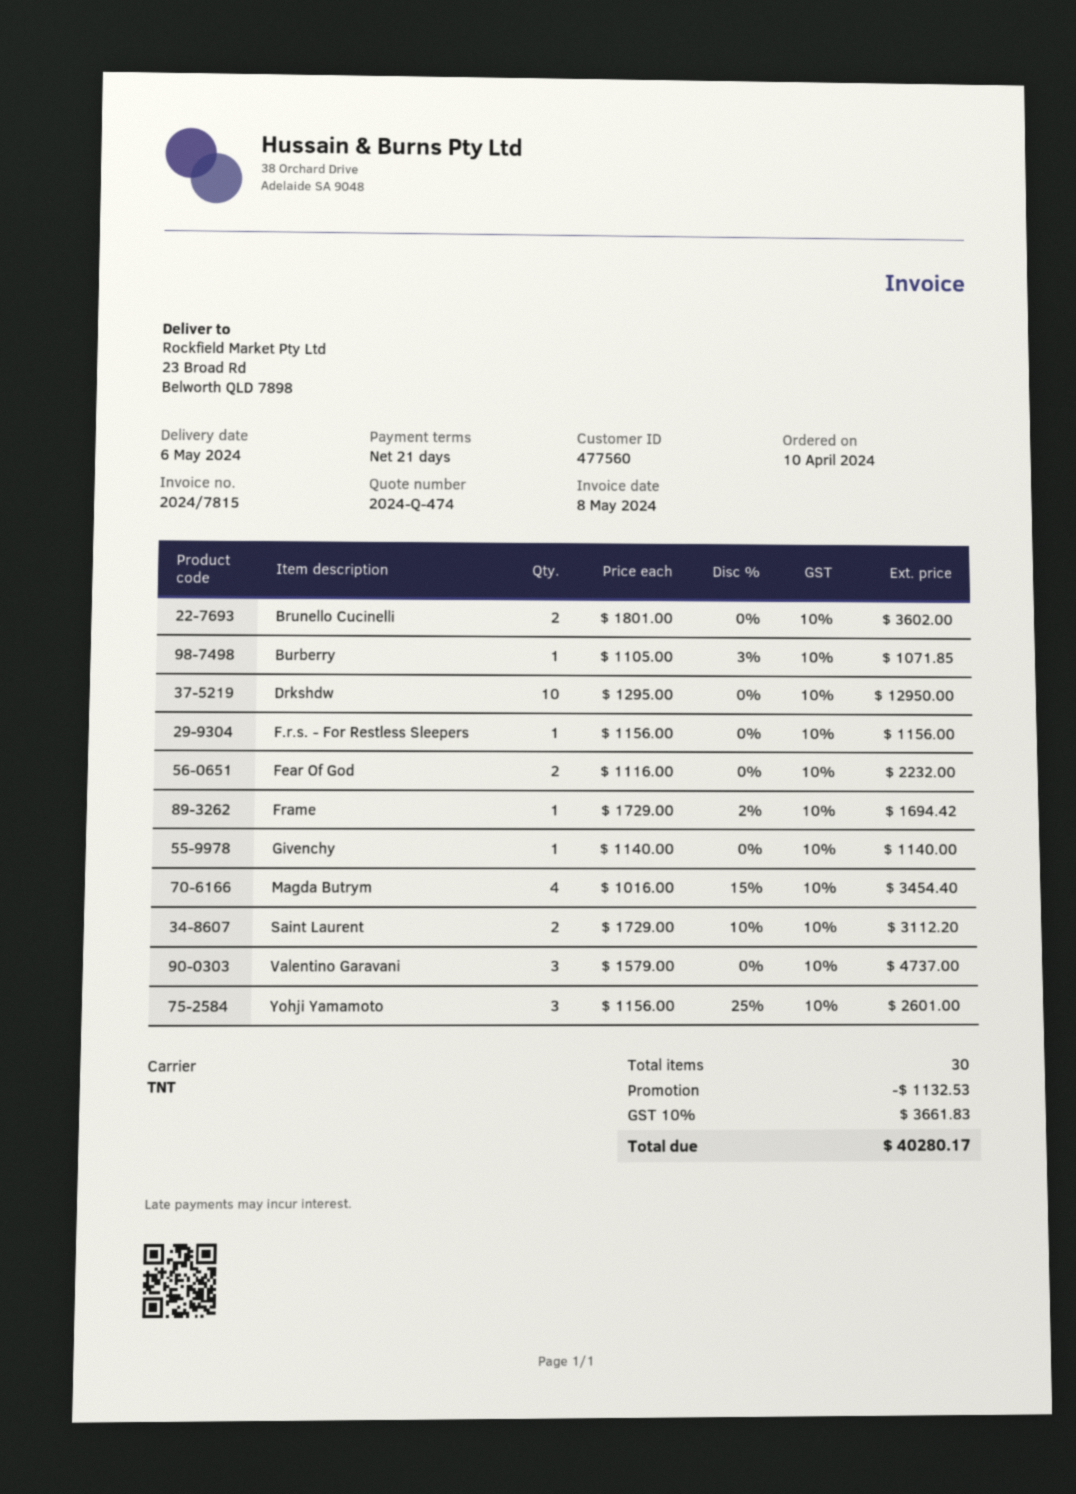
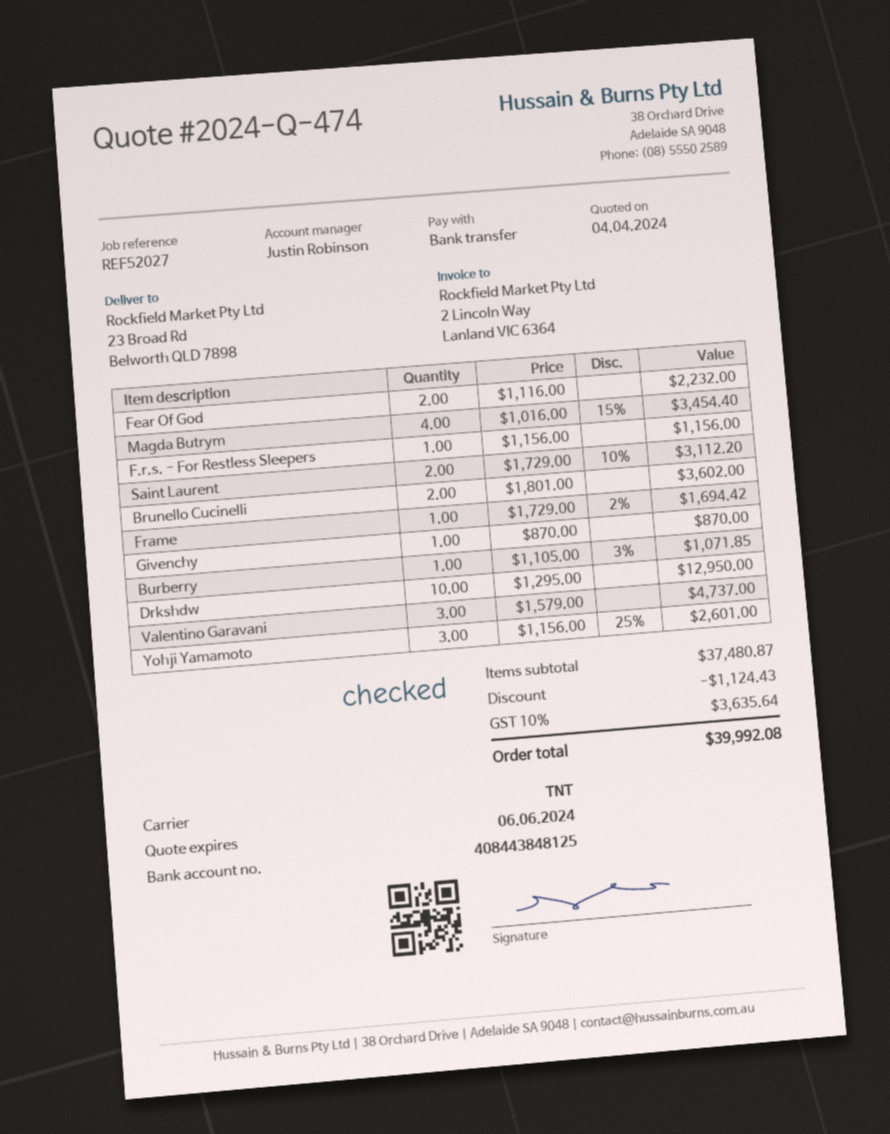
Givenchy: 1 x 1140.00 = 1140.00 -> 1 x 870.00 = 870.00
discount: 1132.53 -> 1124.43
tax: 10% = 3661.83 -> 10% = 3635.64
total: 40280.17 -> 39992.08

